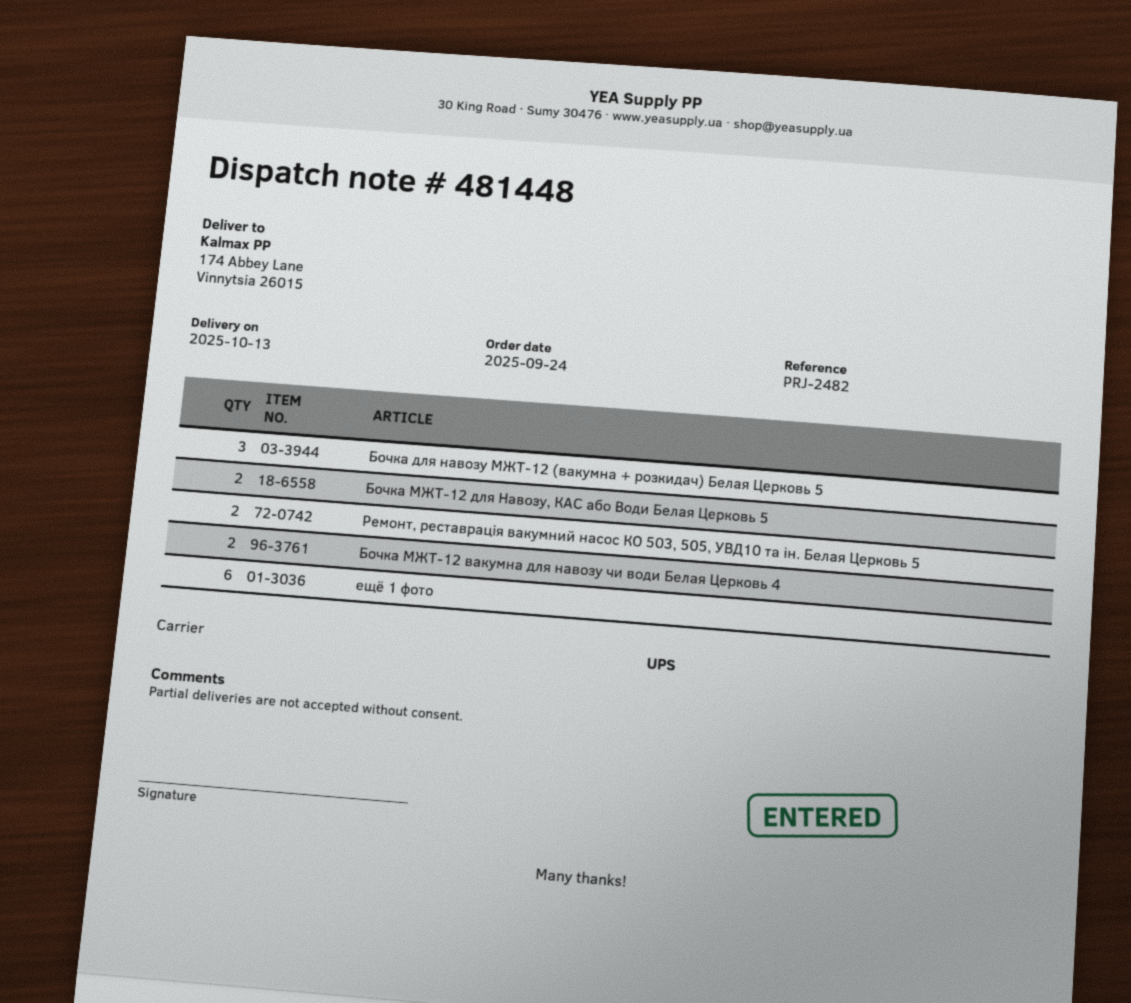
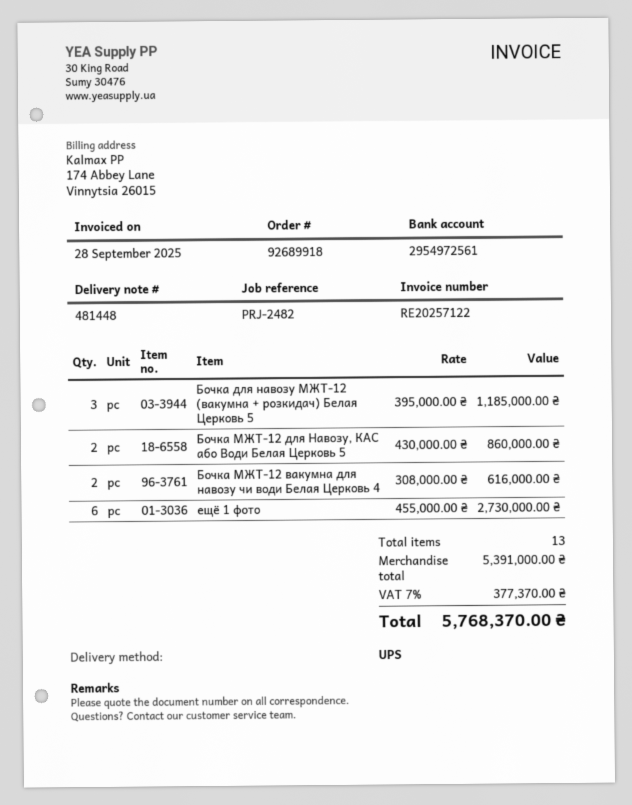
Ремонт, реставрація вакумний насос КО 503, 505, УВД10 та ін. Белая Церковь 5: 2 -> none

